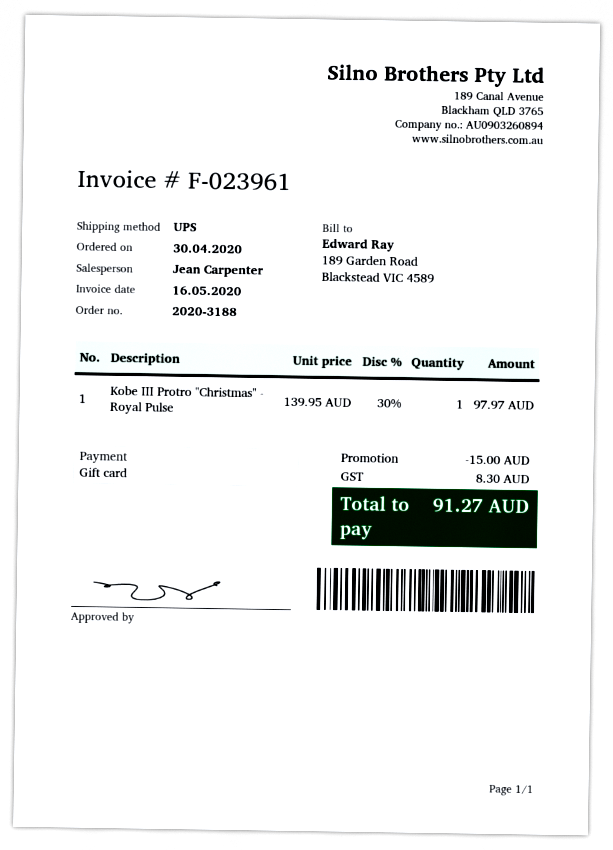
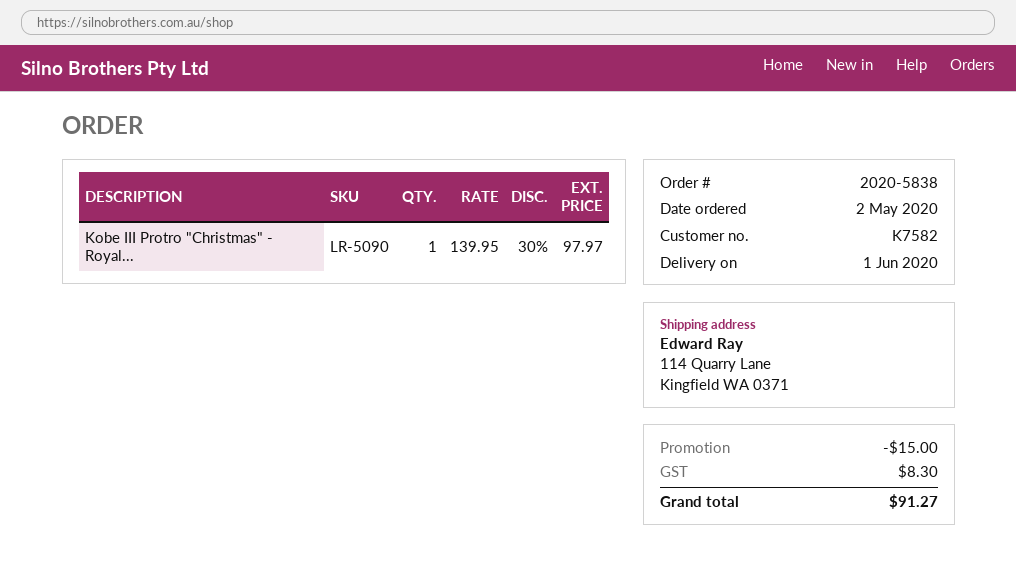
order number: 2020-3188 -> 2020-5838
order date: 2020-04-30 -> 2020-05-02

